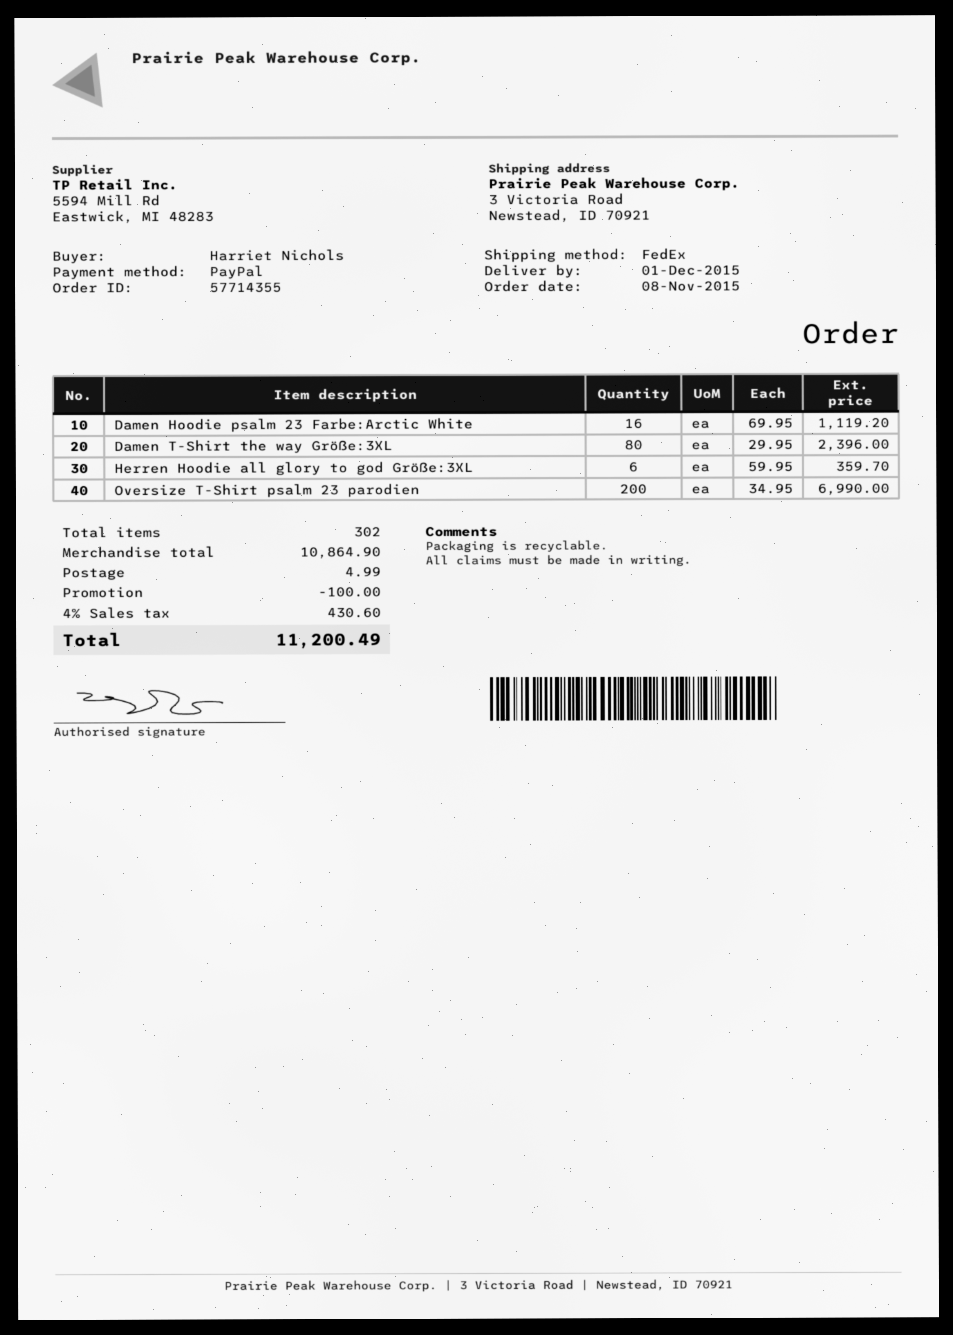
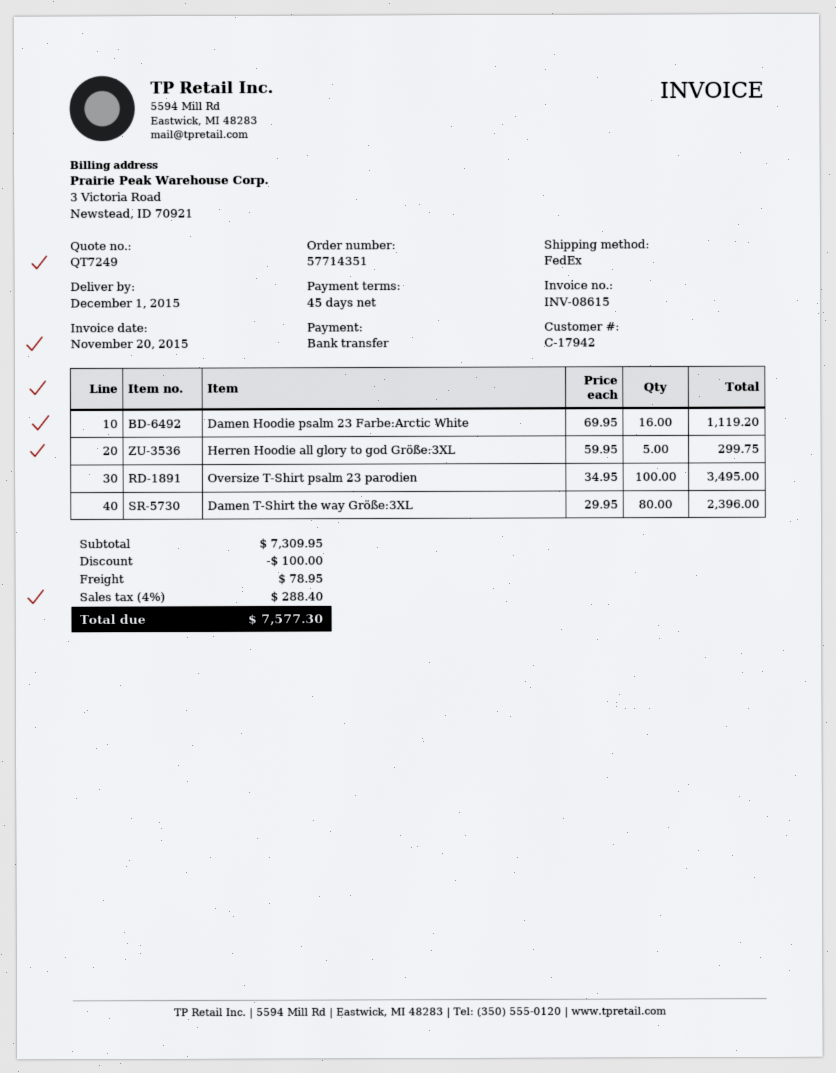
order number: 57714355 -> 57714351
payment method: PayPal -> bank transfer
Herren Hoodie all glory to god Größe:3XL: 6 x 59.95 = 359.70 -> 5 x 59.95 = 299.75
Oversize T-Shirt psalm 23 parodien: 200 x 34.95 = 6990.00 -> 100 x 34.95 = 3495.00
subtotal: 10864.90 -> 7309.95
shipping: 4.99 -> 78.95
tax: 4% = 430.60 -> 4% = 288.40
total: 11200.49 -> 7577.30

